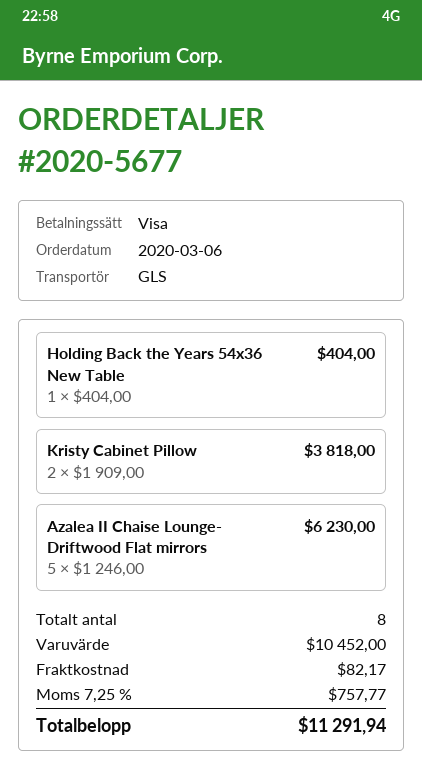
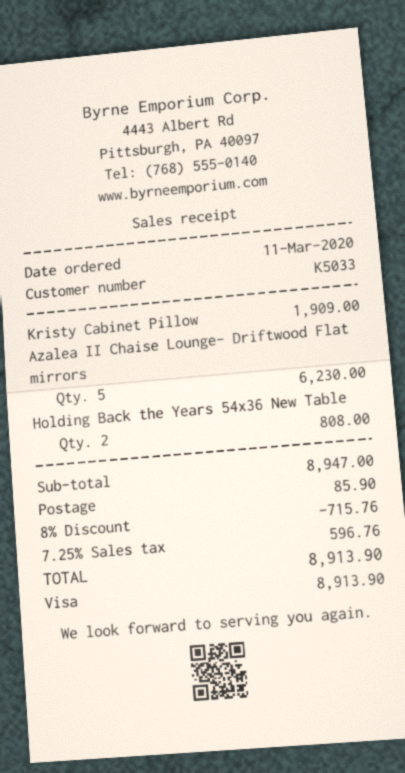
order date: 2020-03-06 -> 2020-03-11
Holding Back the Years 54x36 New Table: 1 for 404.00 -> 2 for 808.00
Kristy Cabinet Pillow: 2 for 3818.00 -> 1 for 1909.00
subtotal: 10452.00 -> 8947.00
discount: none -> 8% = 715.76
shipping: 82.17 -> 85.90
tax: 7.25% = 757.77 -> 7.25% = 596.76
total: 11291.94 -> 8913.90

